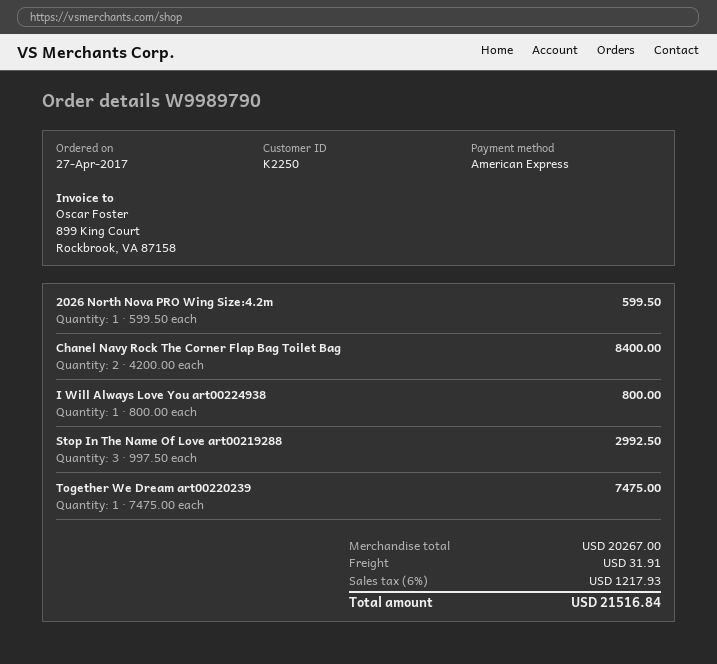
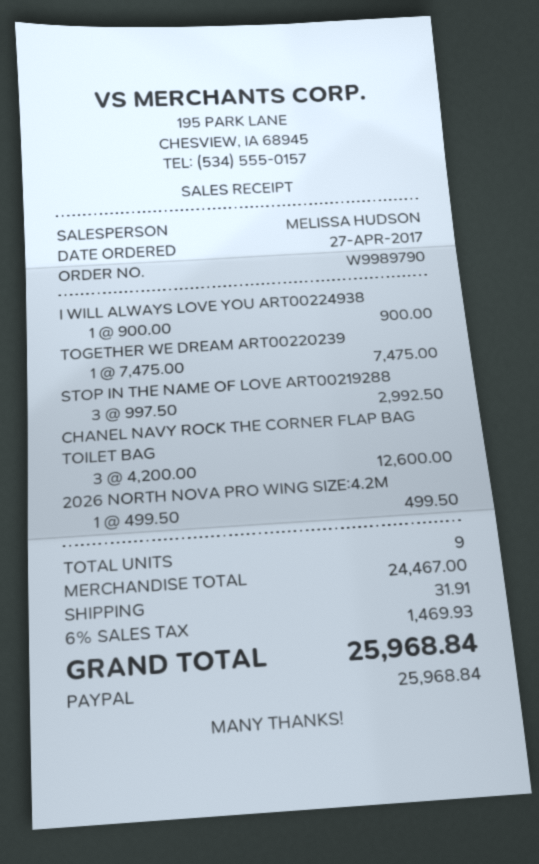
payment method: American Express -> PayPal
2026 North Nova PRO Wing Size:4.2m: 1 x 599.50 = 599.50 -> 1 x 499.50 = 499.50
Chanel Navy Rock The Corner Flap Bag Toilet Bag: 2 x 4200.00 = 8400.00 -> 3 x 4200.00 = 12600.00
I Will Always Love You art00224938: 1 x 800.00 = 800.00 -> 1 x 900.00 = 900.00
subtotal: 20267.00 -> 24467.00
tax: 6% = 1217.93 -> 6% = 1469.93
total: 21516.84 -> 25968.84

